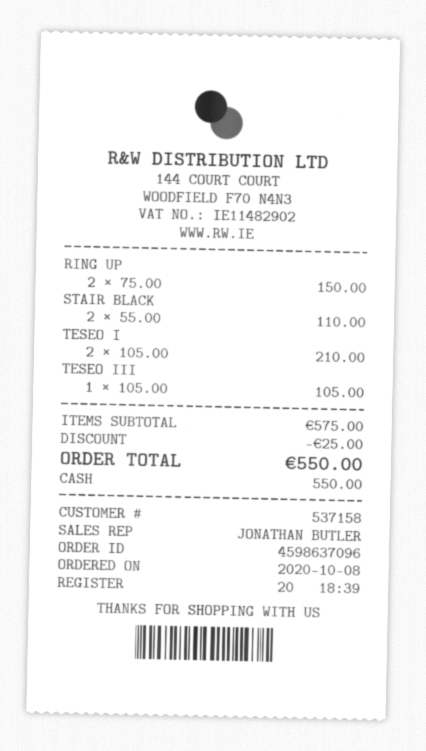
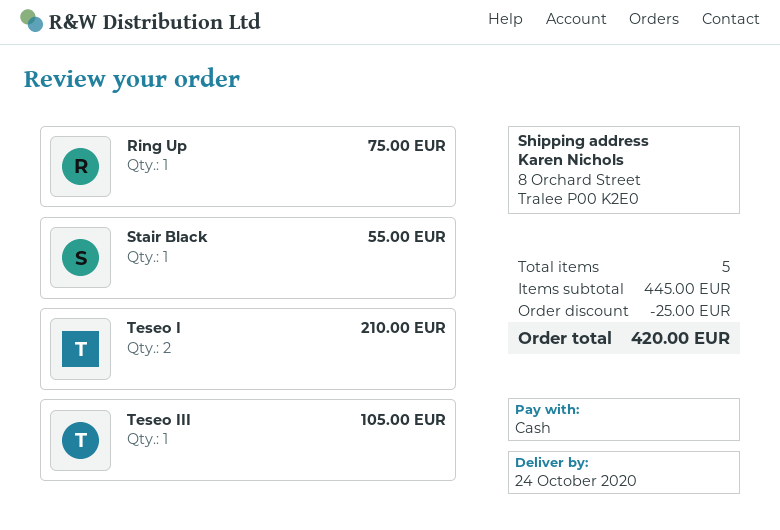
RING UP: 2 for 150.00 -> 1 for 75.00
STAIR BLACK: 2 for 110.00 -> 1 for 55.00
subtotal: 575.00 -> 445.00
total: 550.00 -> 420.00

